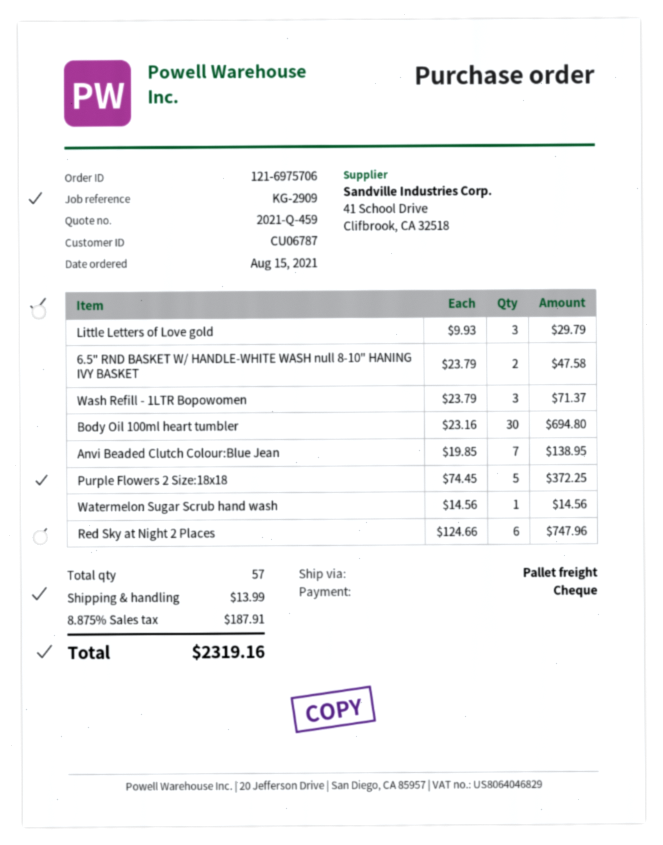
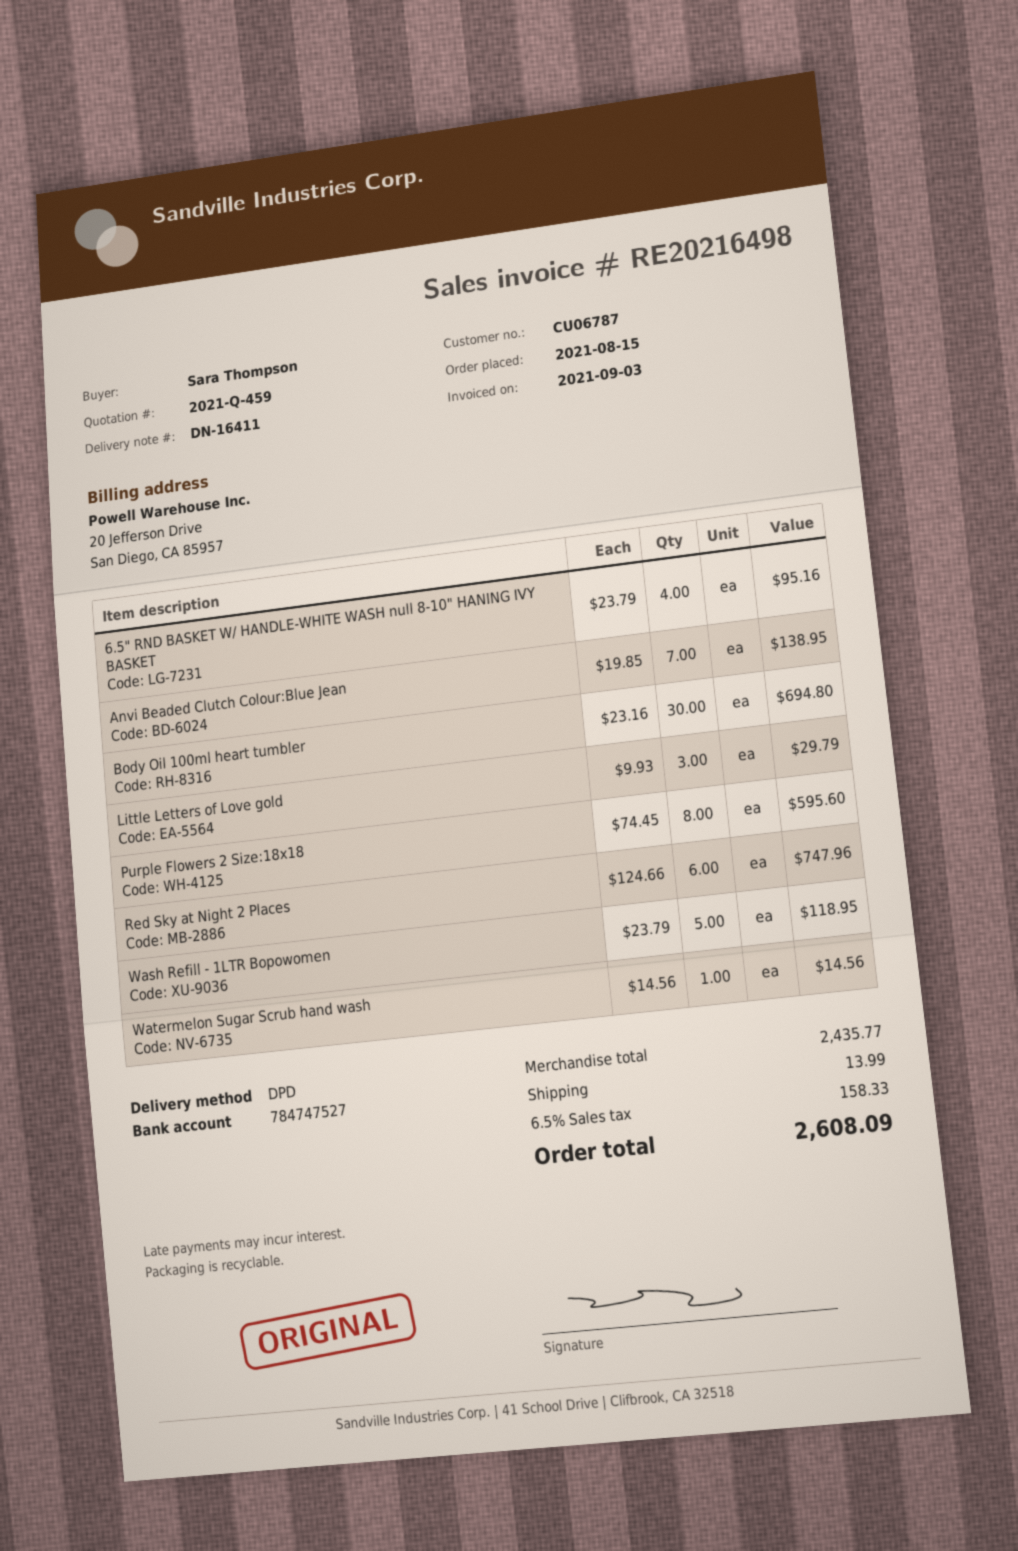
shipping method: pallet freight -> DPD
6.5" RND BASKET W/ HANDLE-WHITE WASH null 8-10" HANING IVY BASKET: 2 x 23.79 = 47.58 -> 4 x 23.79 = 95.16
Wash Refill - 1LTR Bopowomen: 3 x 23.79 = 71.37 -> 5 x 23.79 = 118.95
Purple Flowers 2 Size:18x18: 5 x 74.45 = 372.25 -> 8 x 74.45 = 595.60
tax: 8.875% = 187.91 -> 6.5% = 158.33
total: 2319.16 -> 2608.09

